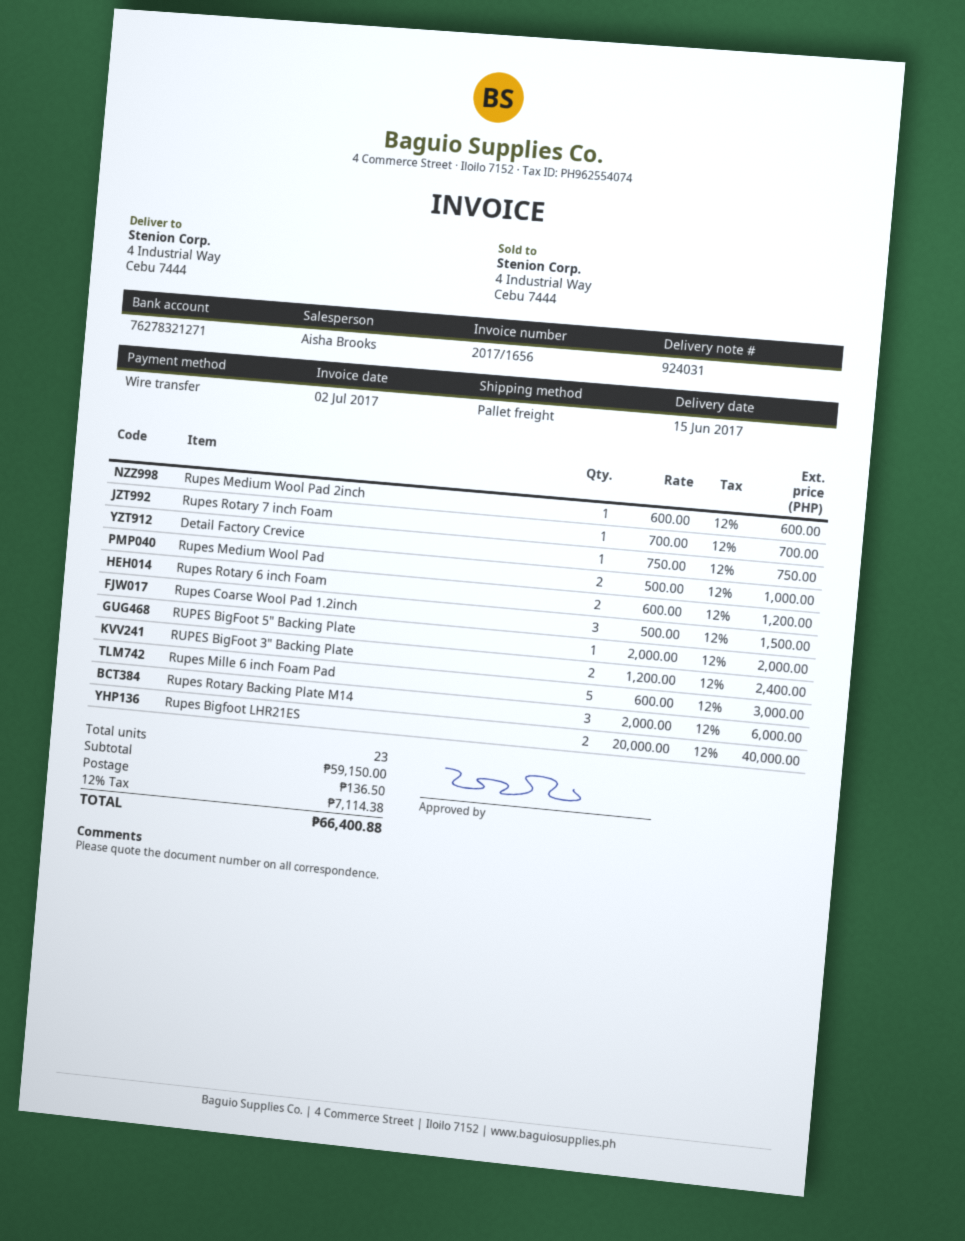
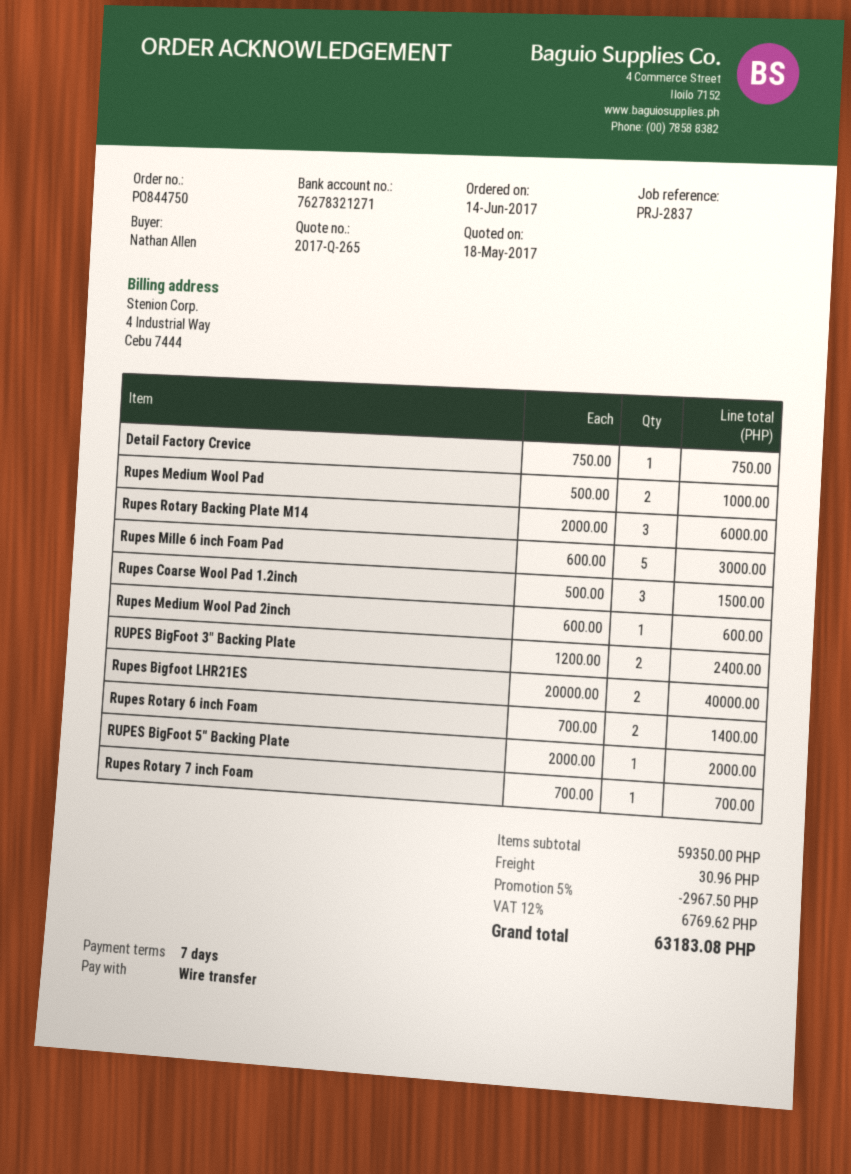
Rupes Rotary 6 inch Foam: 2 x 600.00 = 1200.00 -> 2 x 700.00 = 1400.00
subtotal: 59150.00 -> 59350.00
discount: none -> 5% = 2967.50
shipping: 136.50 -> 30.96
tax: 12% = 7114.38 -> 12% = 6769.62
total: 66400.88 -> 63183.08

